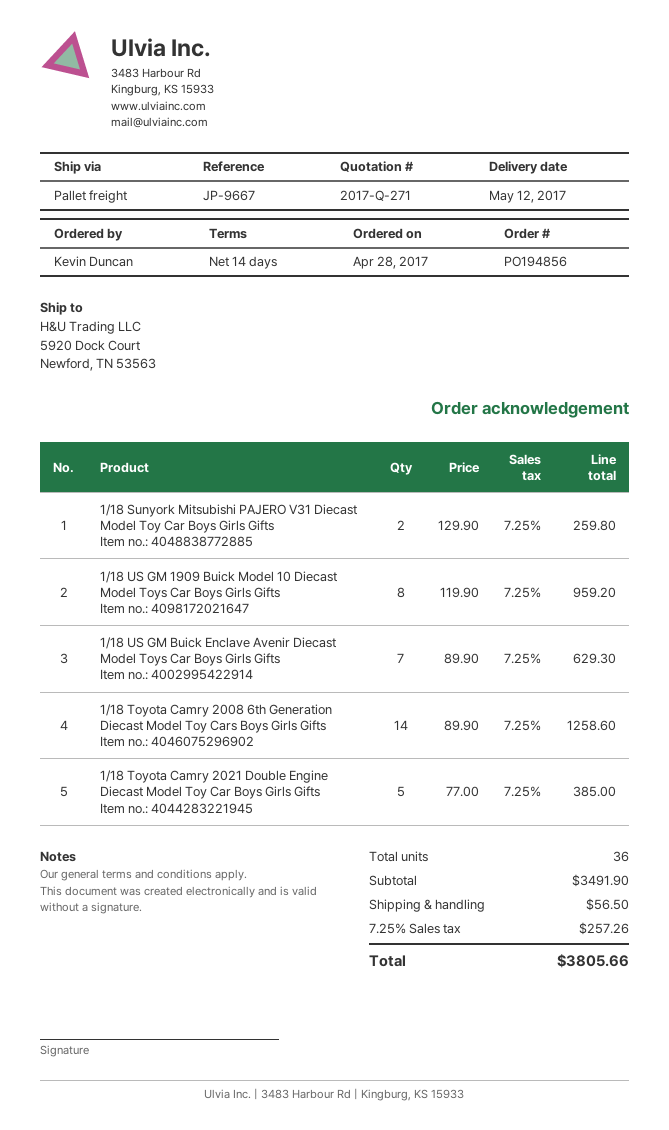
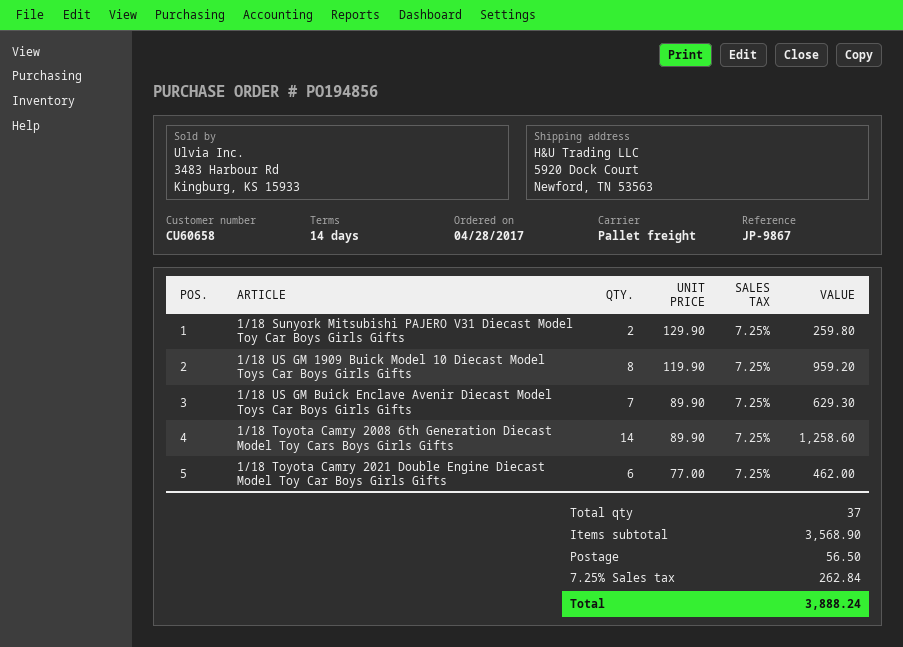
reference: JP-9667 -> JP-9867
1/18 Toyota Camry 2021 Double Engine Diecast Model Toy Car Boys Girls Gifts: 5 x 77.00 = 385.00 -> 6 x 77.00 = 462.00
total quantity: 36 -> 37
subtotal: 3491.90 -> 3568.90
tax: 7.25% = 257.26 -> 7.25% = 262.84
total: 3805.66 -> 3888.24

